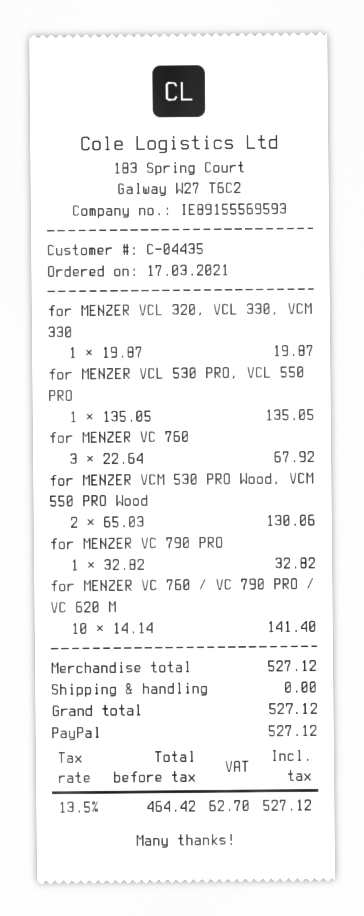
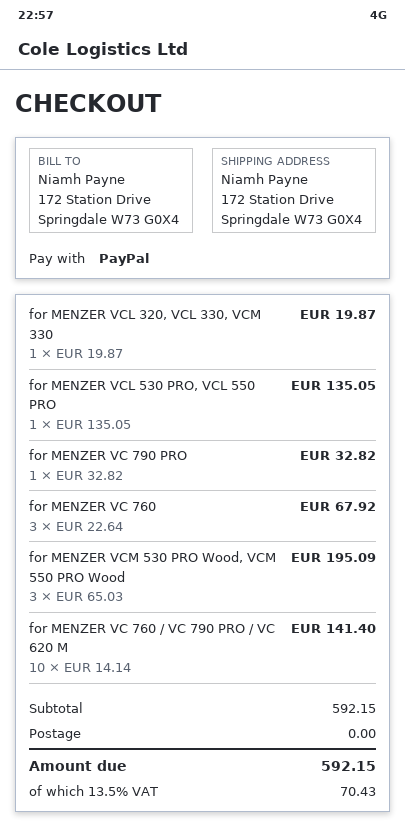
for MENZER VCM 530 PRO Wood, VCM 550 PRO Wood: 2 x 65.03 = 130.06 -> 3 x 65.03 = 195.09
subtotal: 527.12 -> 592.15
tax: 13.5% = 62.70 -> 13.5% = 70.43
total: 527.12 -> 592.15

